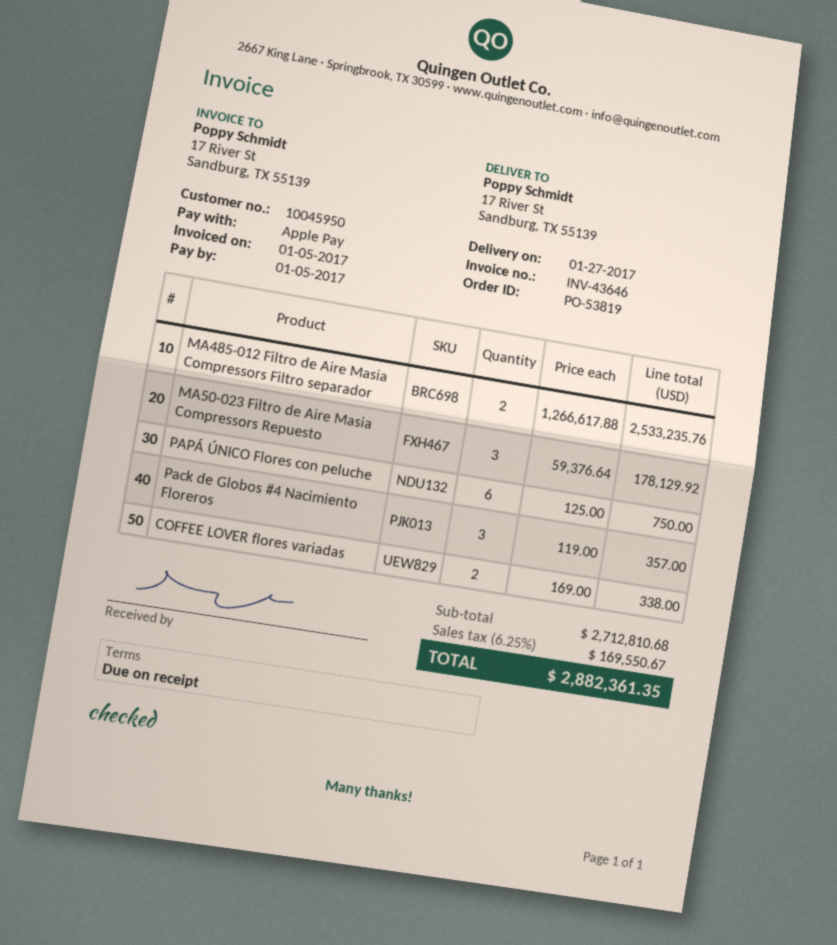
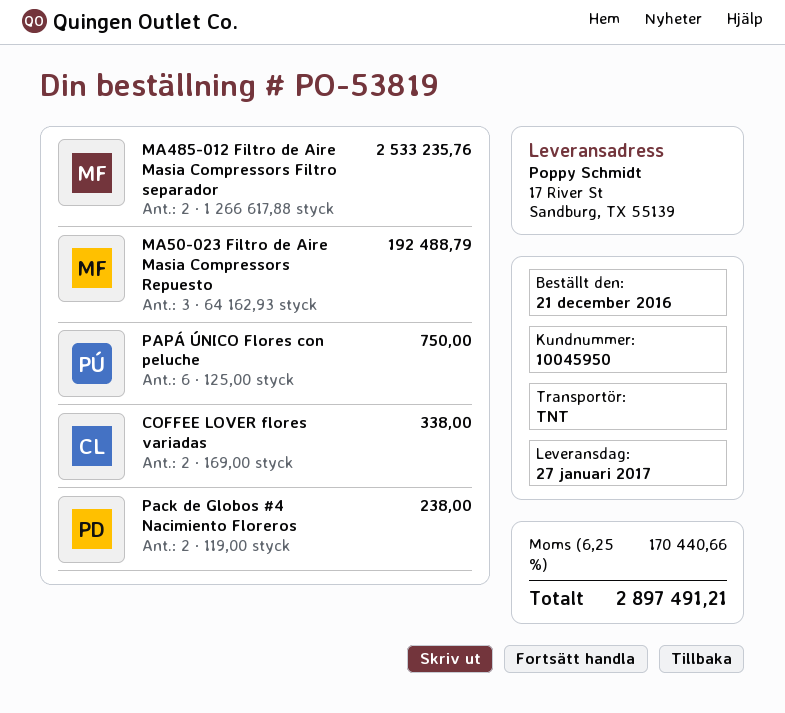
MA50-023 Filtro de Aire Masia Compressors Repuesto: 3 x 59376.64 = 178129.92 -> 3 x 64162.93 = 192488.79
Pack de Globos #4 Nacimiento Floreros: 3 x 119.00 = 357.00 -> 2 x 119.00 = 238.00
tax: 6.25% = 169550.67 -> 6.25% = 170440.66
total: 2882361.35 -> 2897491.21

